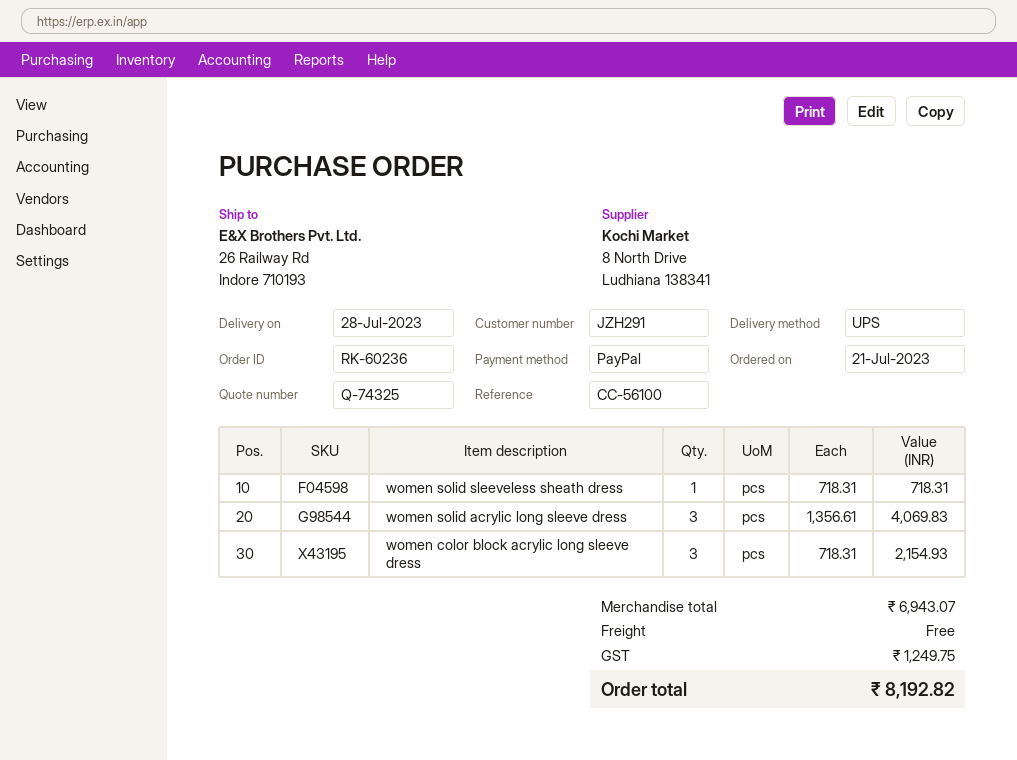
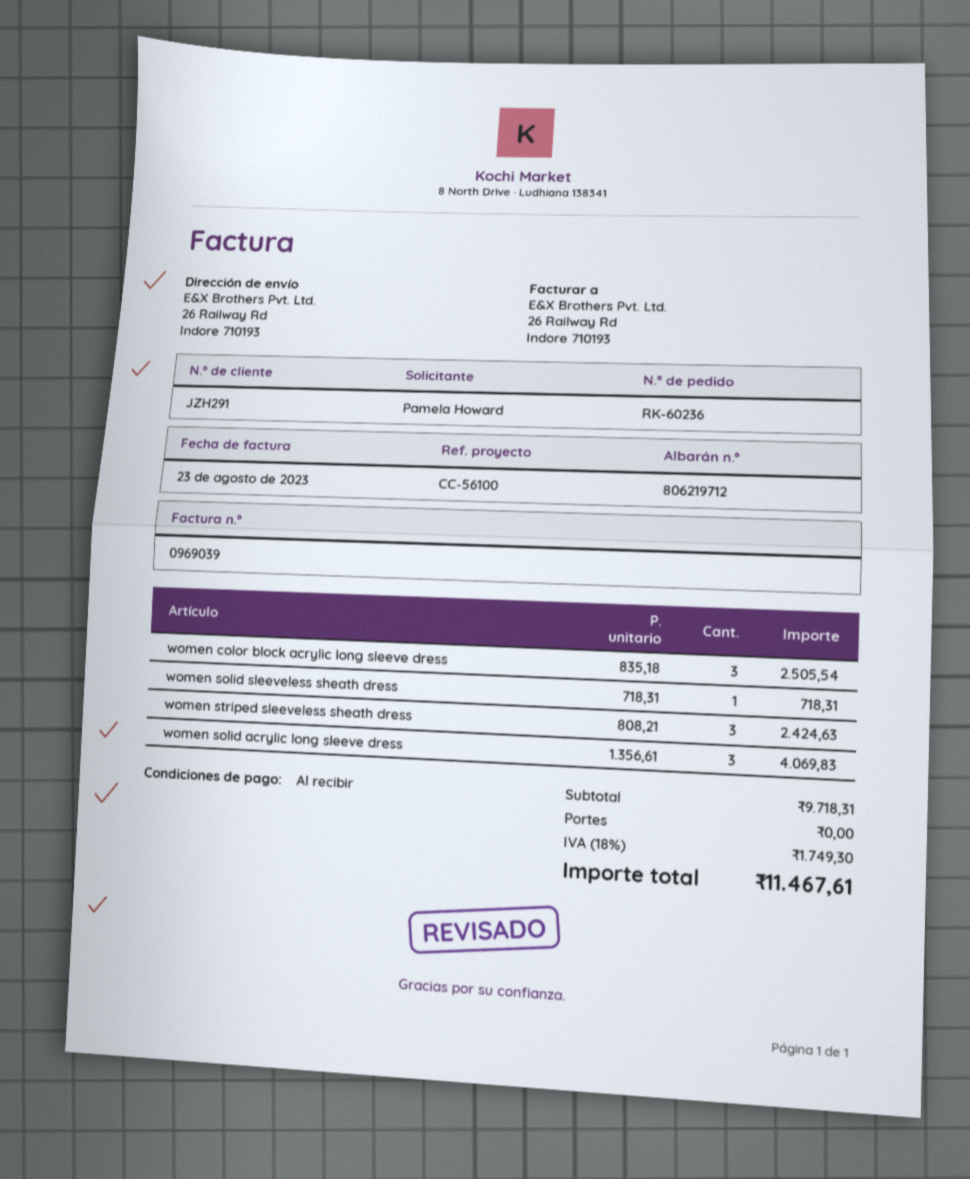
women color block acrylic long sleeve dress: 3 x 718.31 = 2154.93 -> 3 x 835.18 = 2505.54
women striped sleeveless sheath dress: none -> 3 x 808.21 = 2424.63
subtotal: 6943.07 -> 9718.31
tax: 1249.75 -> 1749.30
total: 8192.82 -> 11467.61

